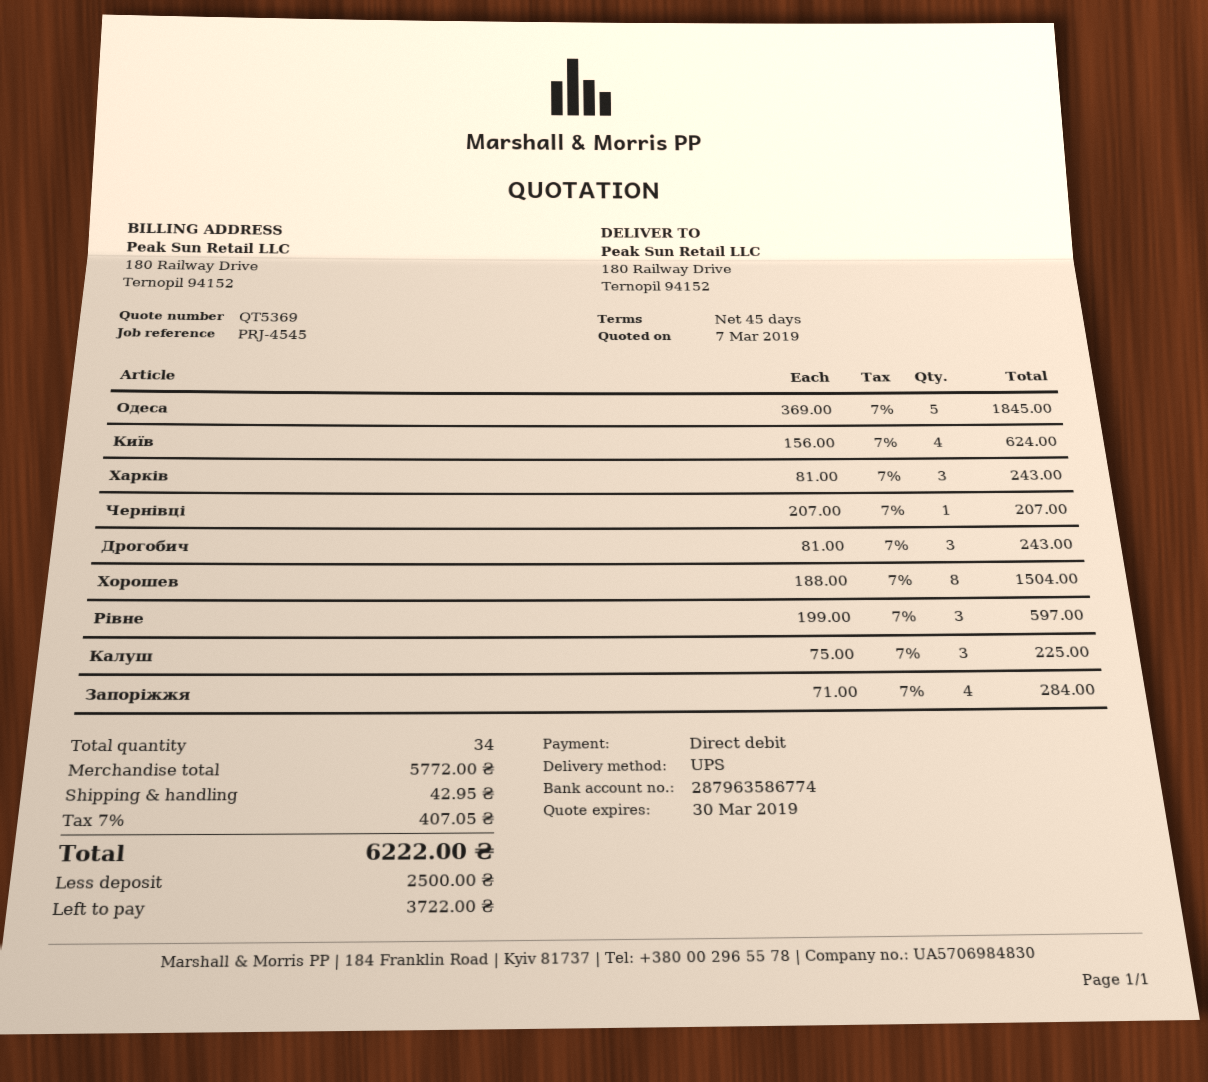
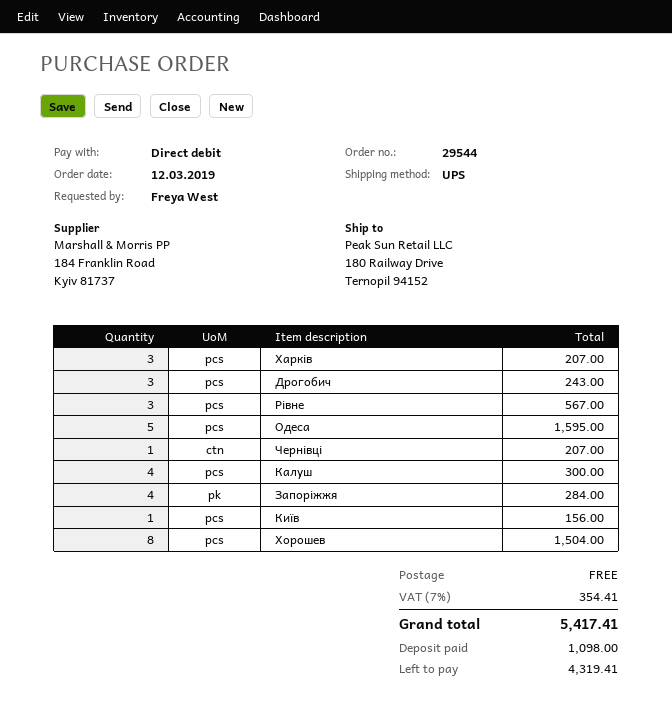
Одеса: 5 for 1845.00 -> 5 for 1595.00
Київ: 4 for 624.00 -> 1 for 156.00
Харків: 3 for 243.00 -> 3 for 207.00
Рівне: 3 for 597.00 -> 3 for 567.00
Калуш: 3 for 225.00 -> 4 for 300.00
shipping: 42.95 -> 0.00
tax: 7% = 407.05 -> 7% = 354.41
total: 6222.00 -> 5417.41
deposit: 2500.00 -> 1098.00
balance: 3722.00 -> 4319.41

